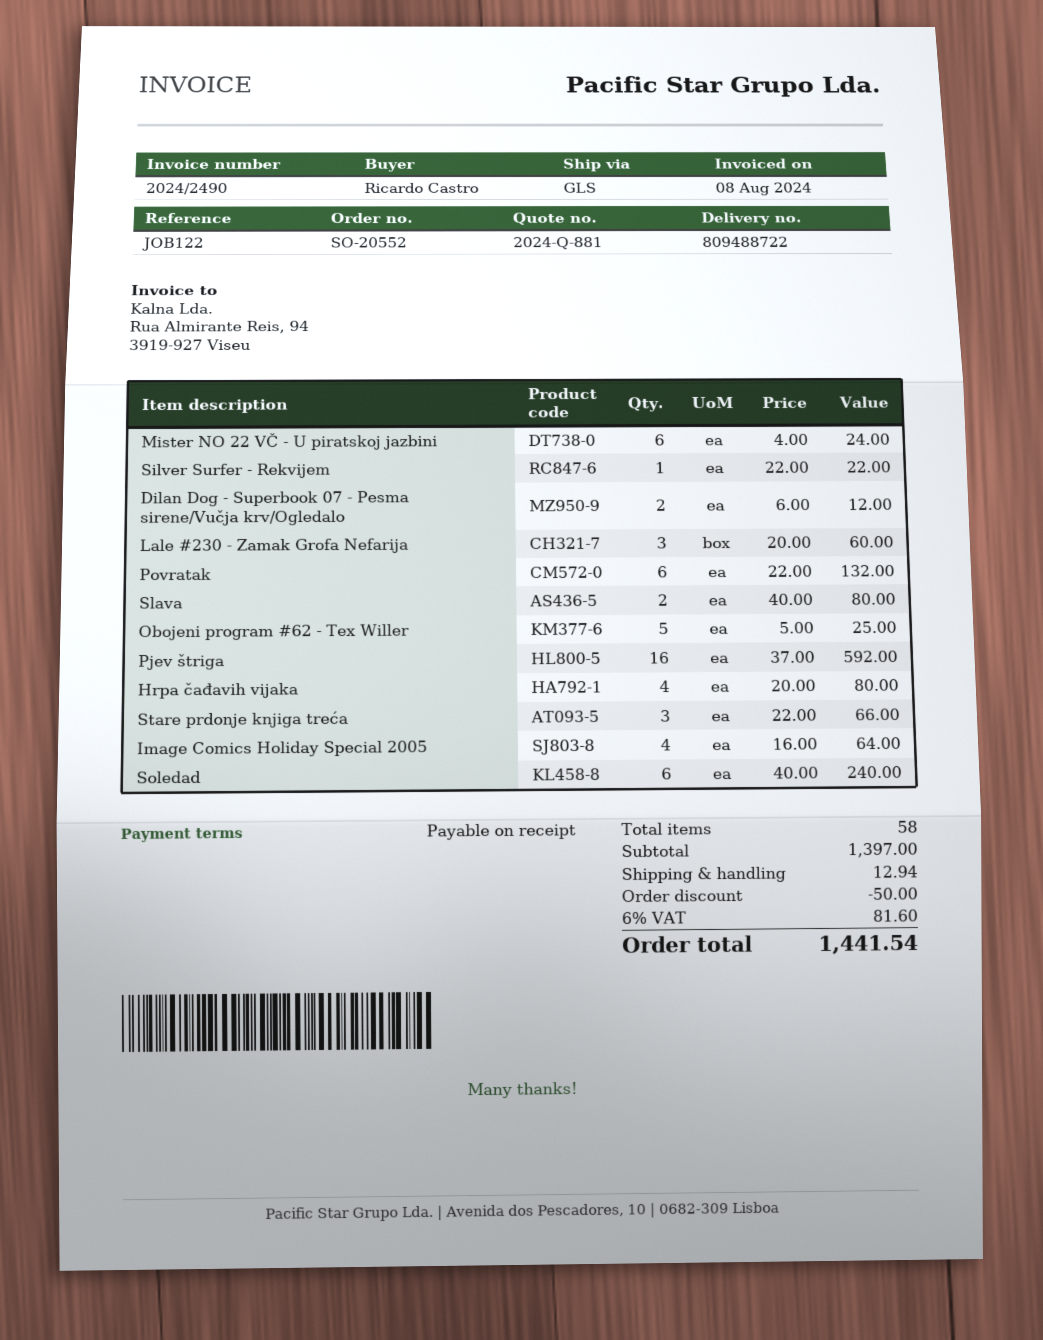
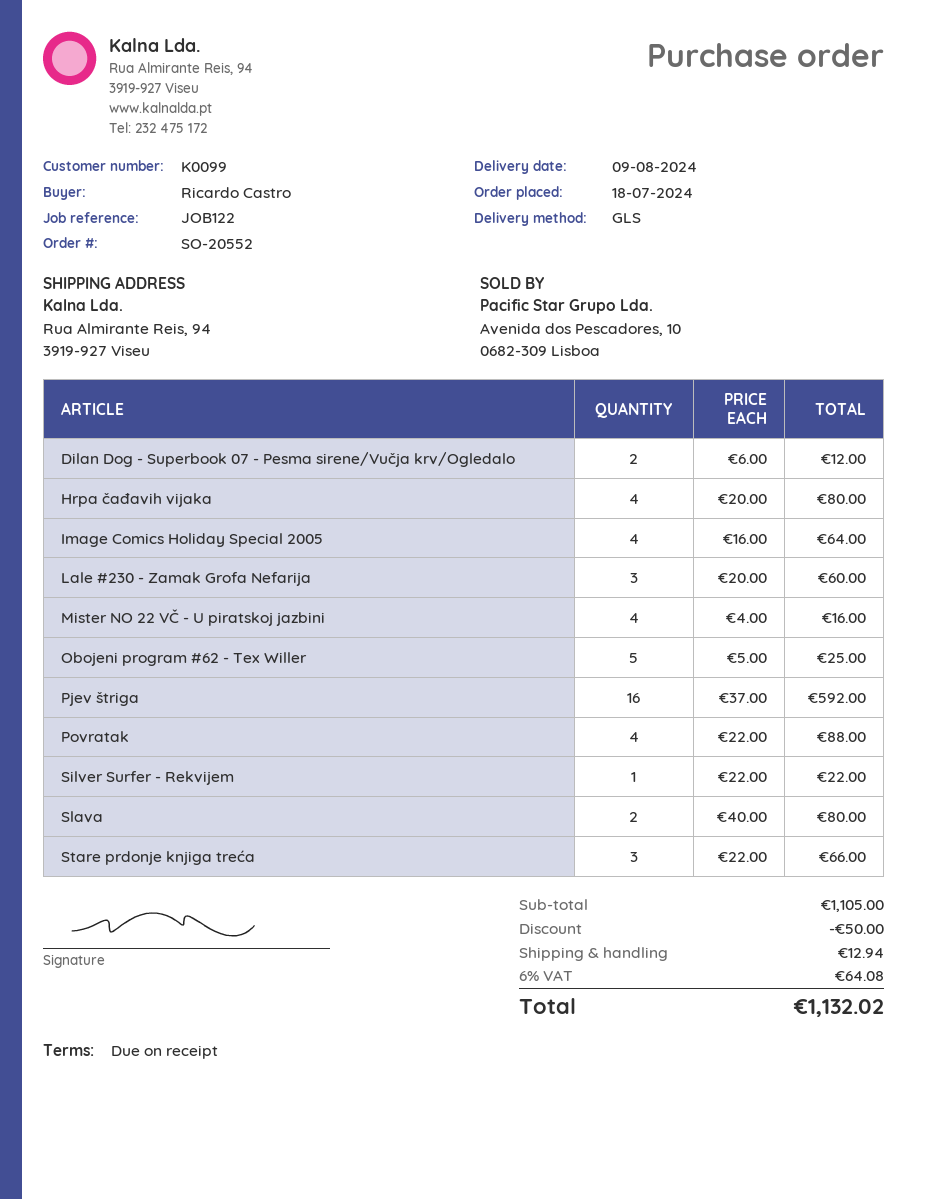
Mister NO 22 VČ - U piratskoj jazbini: 6 x 4.00 = 24.00 -> 4 x 4.00 = 16.00
Povratak: 6 x 22.00 = 132.00 -> 4 x 22.00 = 88.00
Soledad: 6 x 40.00 = 240.00 -> none
subtotal: 1397.00 -> 1105.00
tax: 6% = 81.60 -> 6% = 64.08
total: 1441.54 -> 1132.02

